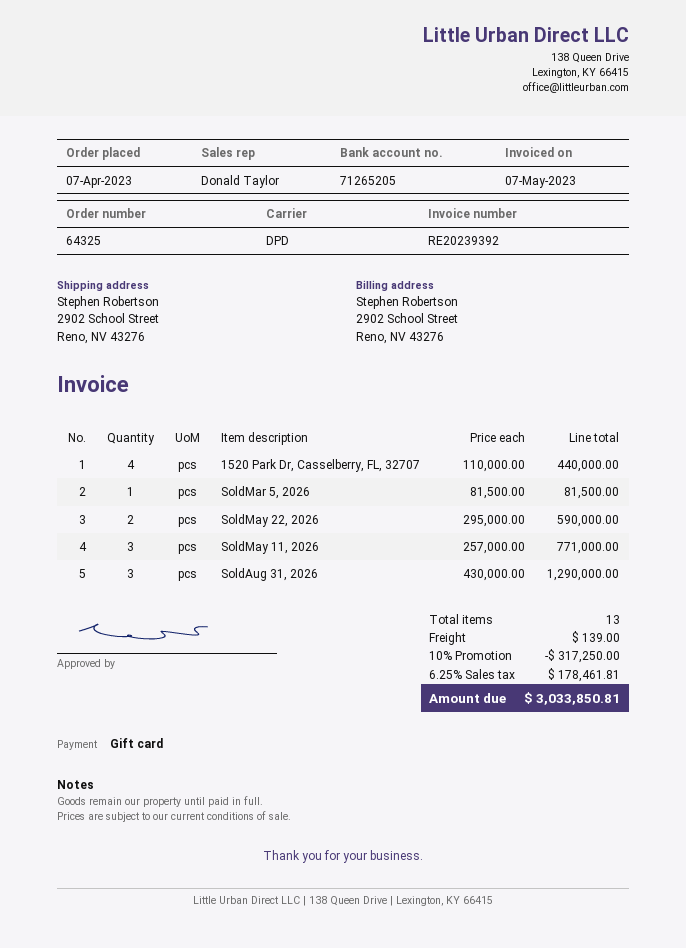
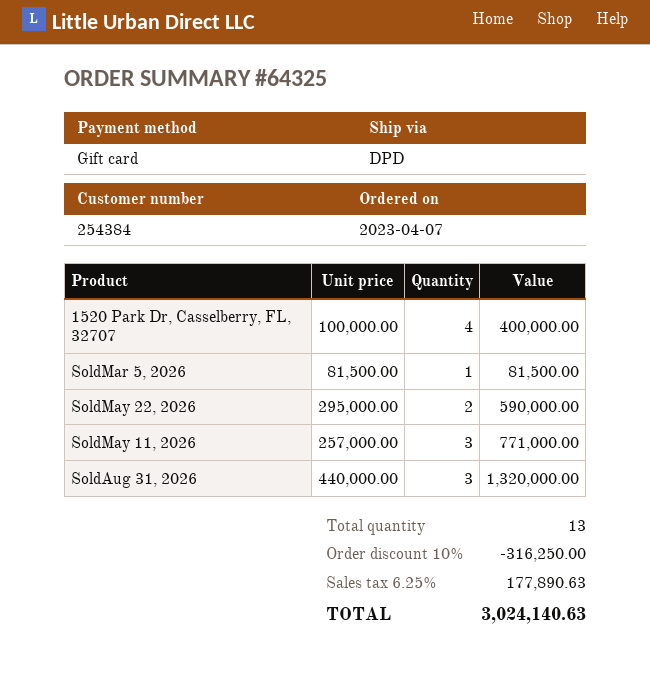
1520 Park Dr, Casselberry, FL, 32707: 4 x 110000.00 = 440000.00 -> 4 x 100000.00 = 400000.00
SoldAug 31, 2026: 3 x 430000.00 = 1290000.00 -> 3 x 440000.00 = 1320000.00
discount: 10% = 317250.00 -> 10% = 316250.00
shipping: 139.00 -> none
tax: 6.25% = 178461.81 -> 6.25% = 177890.63
total: 3033850.81 -> 3024140.63

